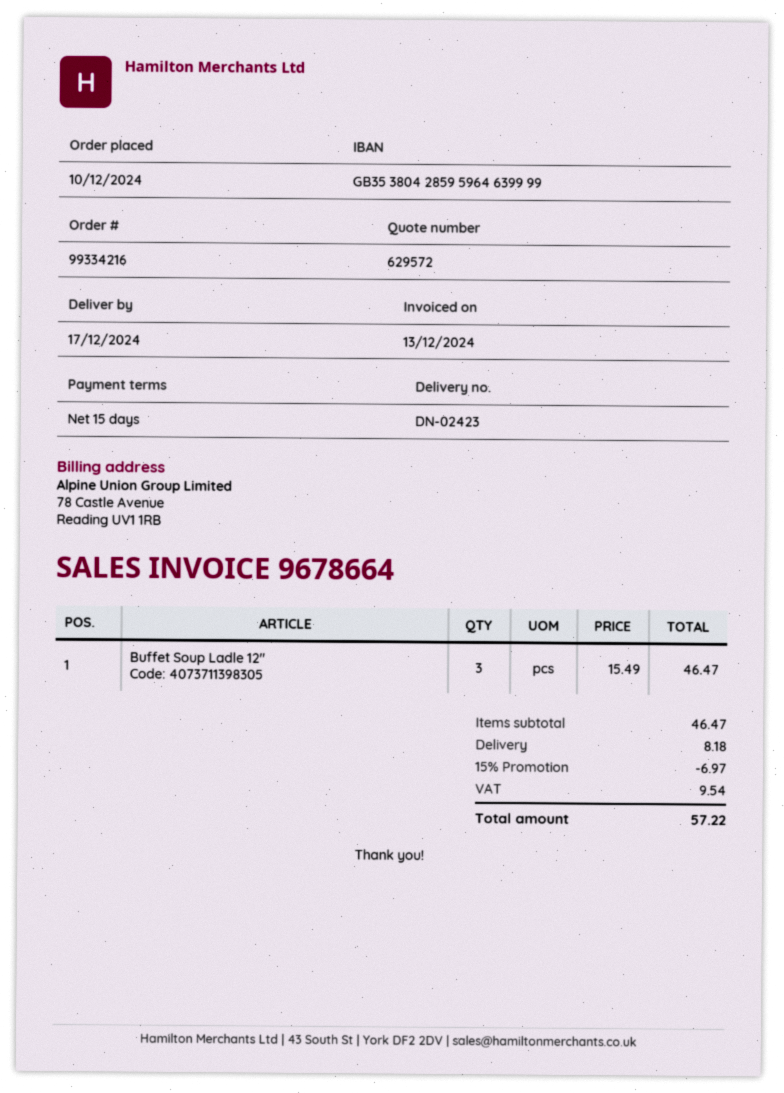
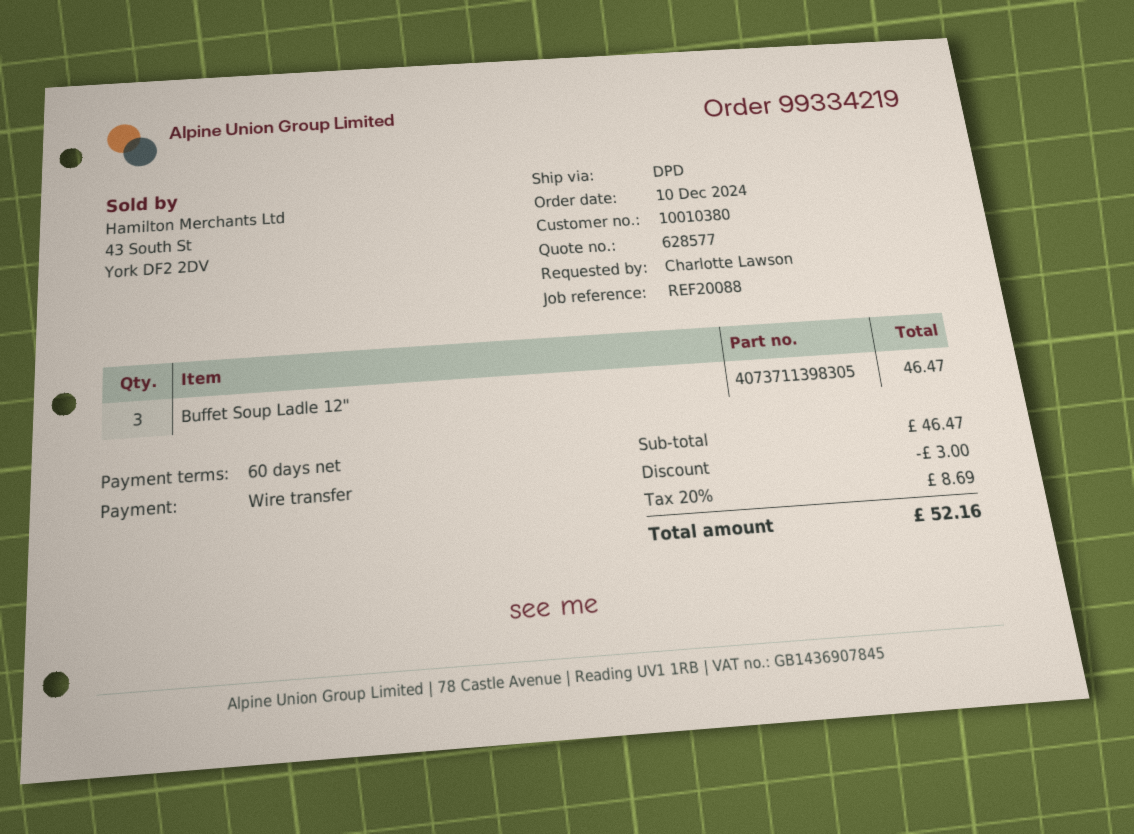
quote number: 629572 -> 628577
order number: 99334216 -> 99334219
payment terms: 15 days -> 60 days
discount: 6.97 -> 3.00
shipping: 8.18 -> none
tax: 9.54 -> 8.69
total: 57.22 -> 52.16

